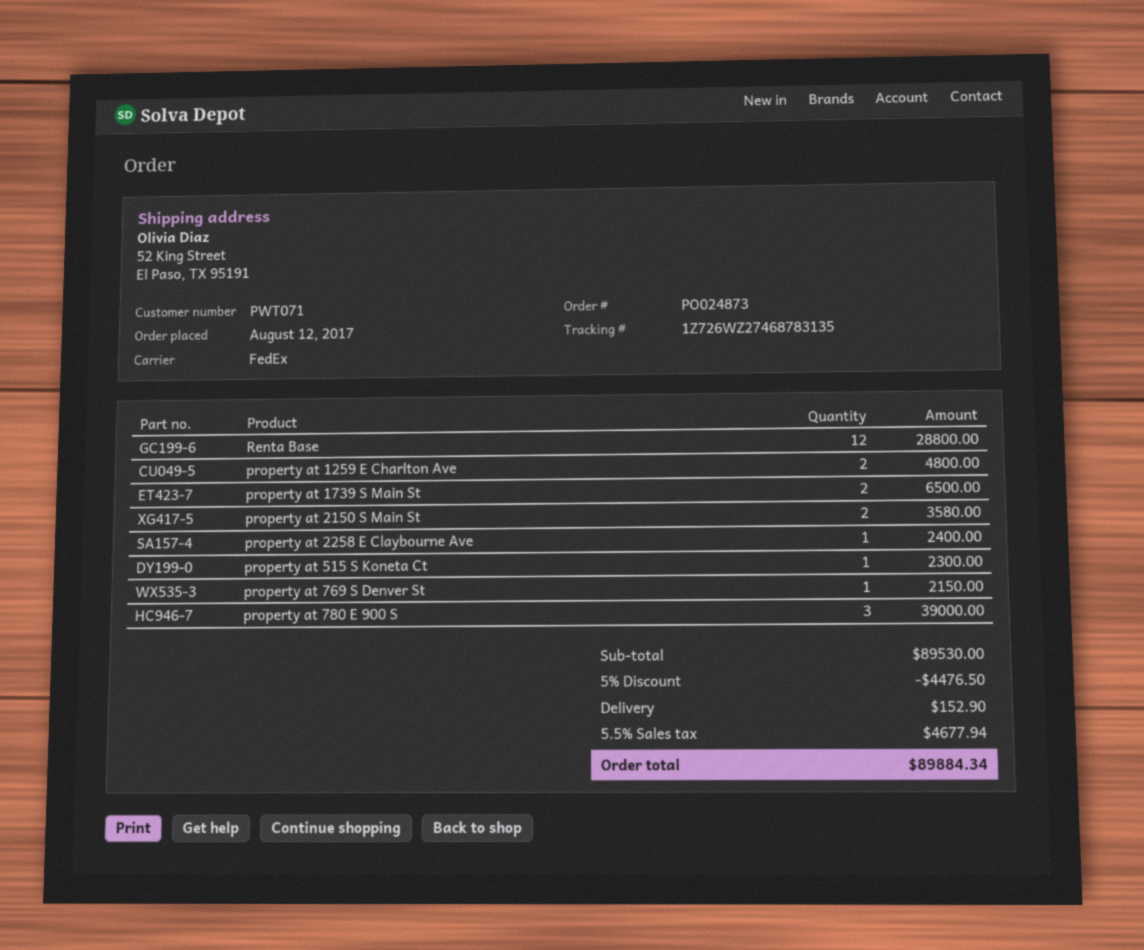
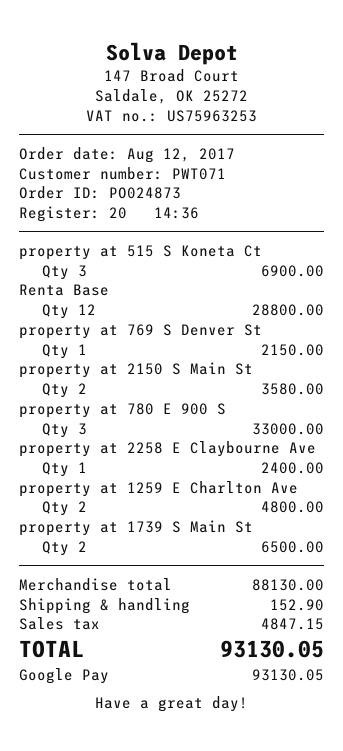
property at 515 S Koneta Ct: 1 for 2300.00 -> 3 for 6900.00
property at 780 E 900 S: 3 for 39000.00 -> 3 for 33000.00
subtotal: 89530.00 -> 88130.00
discount: 5% = 4476.50 -> none
tax: 4677.94 -> 4847.15
total: 89884.34 -> 93130.05

